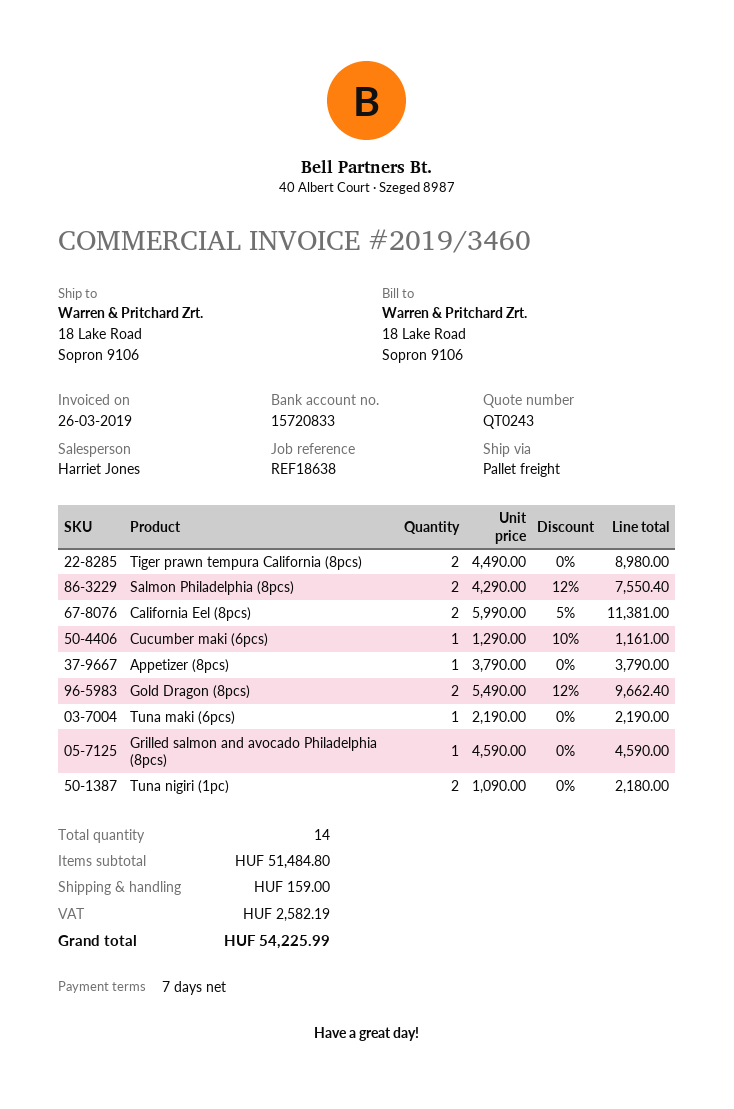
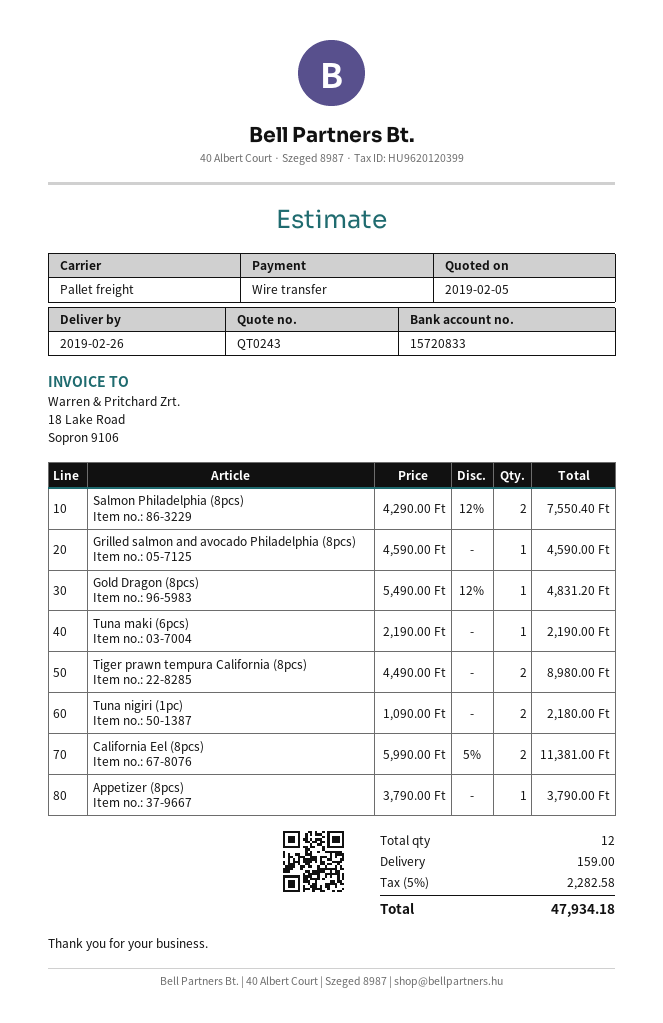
Cucumber maki (6pcs): 1 x 1290.00 - 10% = 1161.00 -> none
Gold Dragon (8pcs): 2 x 5490.00 - 12% = 9662.40 -> 1 x 5490.00 - 12% = 4831.20
total quantity: 14 -> 12
tax: 2582.19 -> 2282.58
total: 54225.99 -> 47934.18

